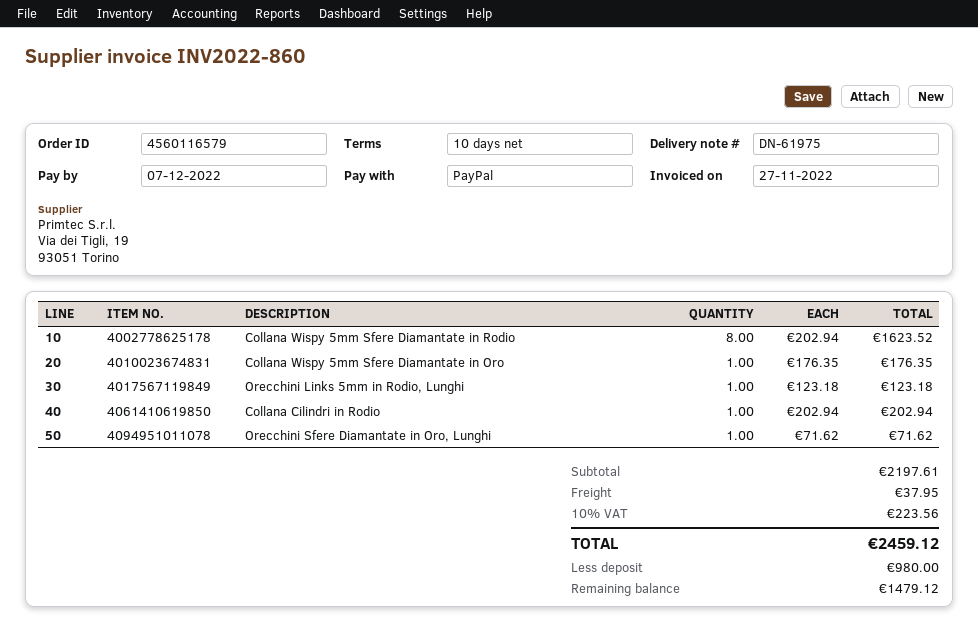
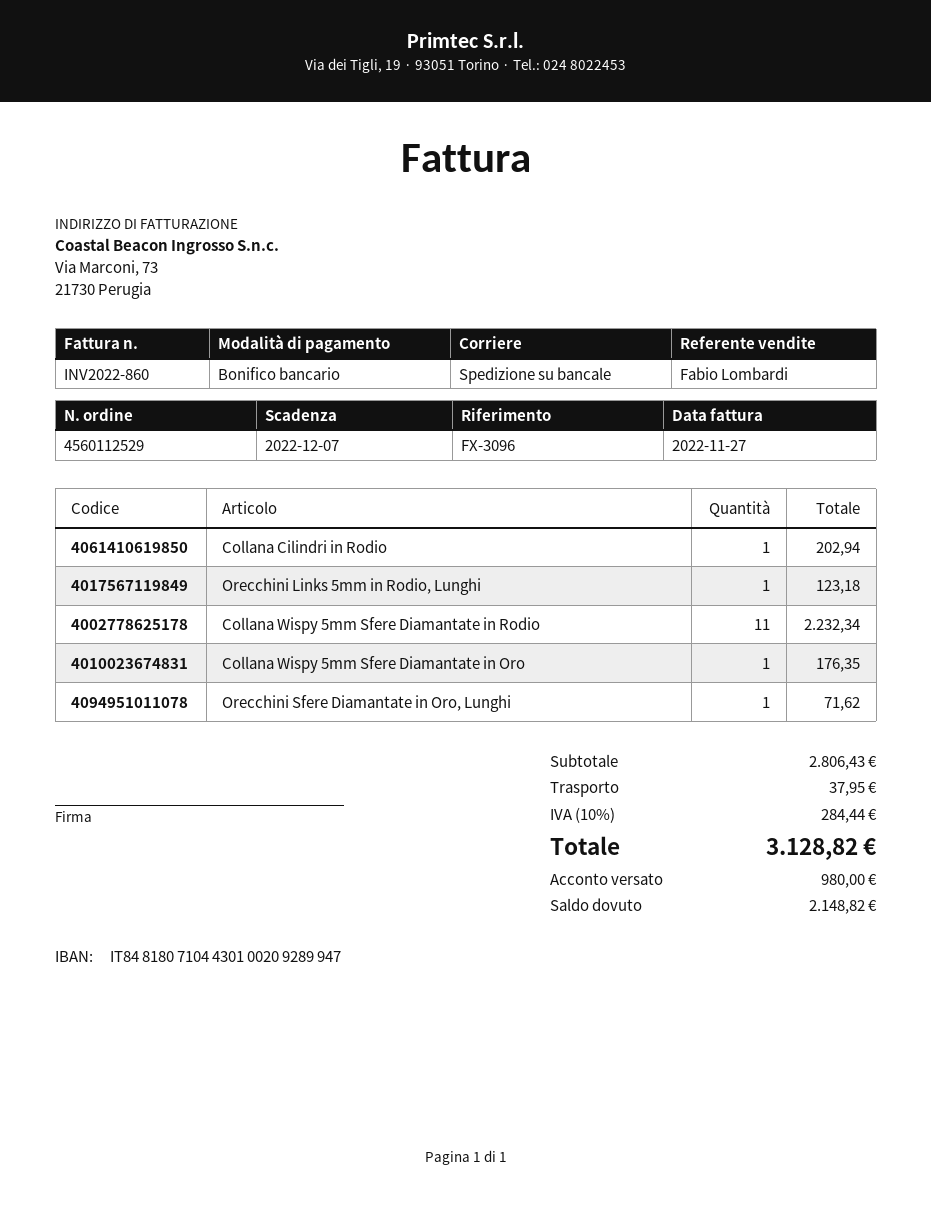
order number: 4560116579 -> 4560112529
payment method: PayPal -> bank transfer
Collana Wispy 5mm Sfere Diamantate in Rodio: 8 for 1623.52 -> 11 for 2232.34
subtotal: 2197.61 -> 2806.43
tax: 10% = 223.56 -> 10% = 284.44
total: 2459.12 -> 3128.82
balance: 1479.12 -> 2148.82

